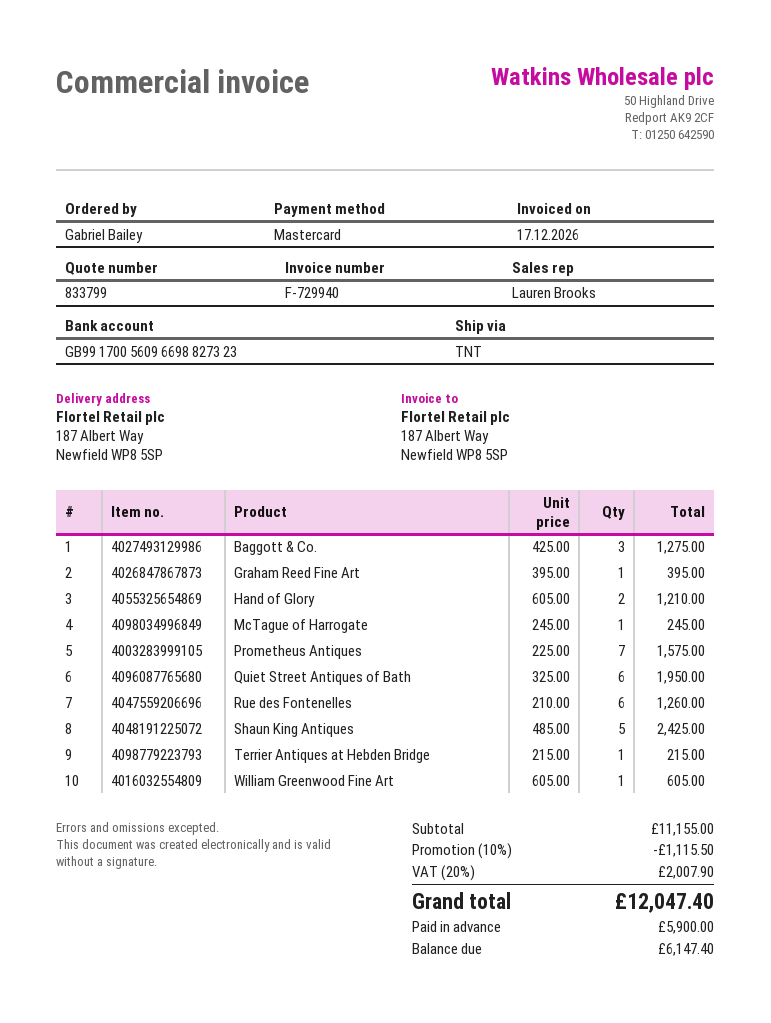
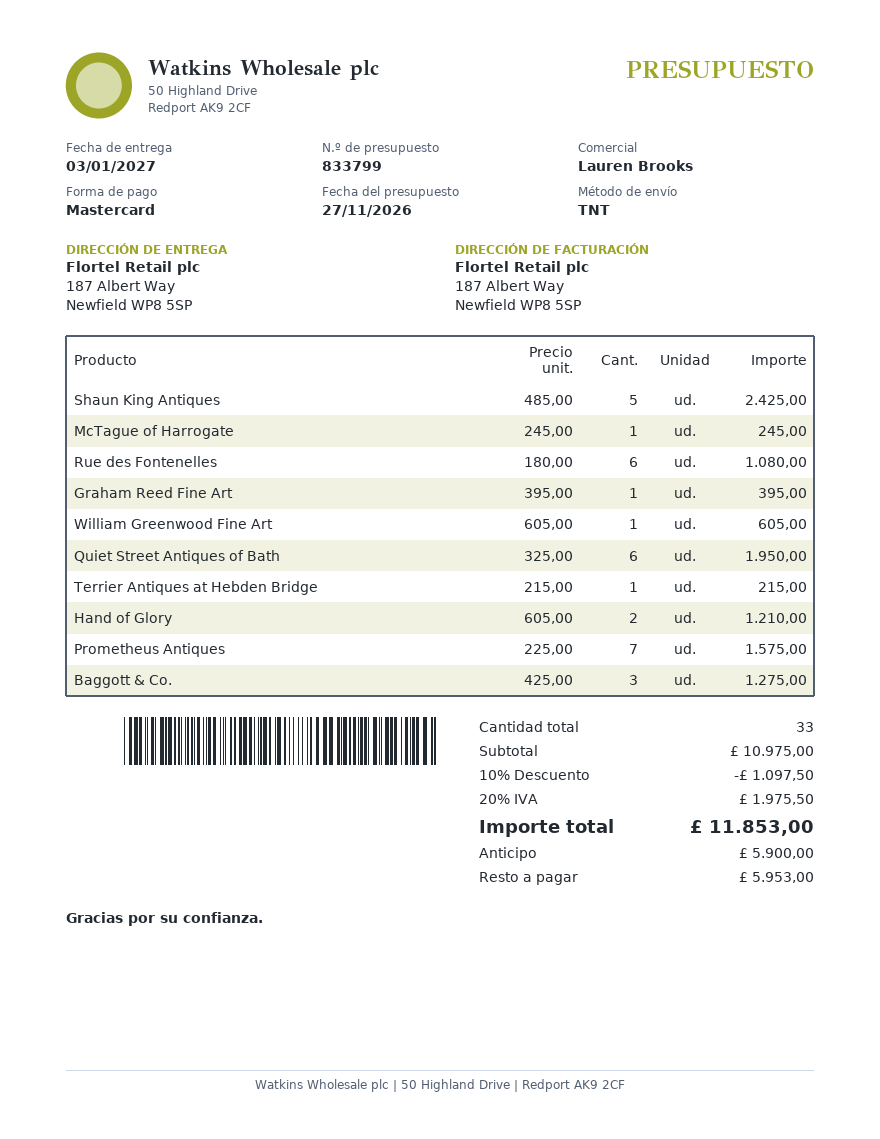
Rue des Fontenelles: 6 x 210.00 = 1260.00 -> 6 x 180.00 = 1080.00
subtotal: 11155.00 -> 10975.00
discount: 10% = 1115.50 -> 10% = 1097.50
tax: 20% = 2007.90 -> 20% = 1975.50
total: 12047.40 -> 11853.00
balance: 6147.40 -> 5953.00

